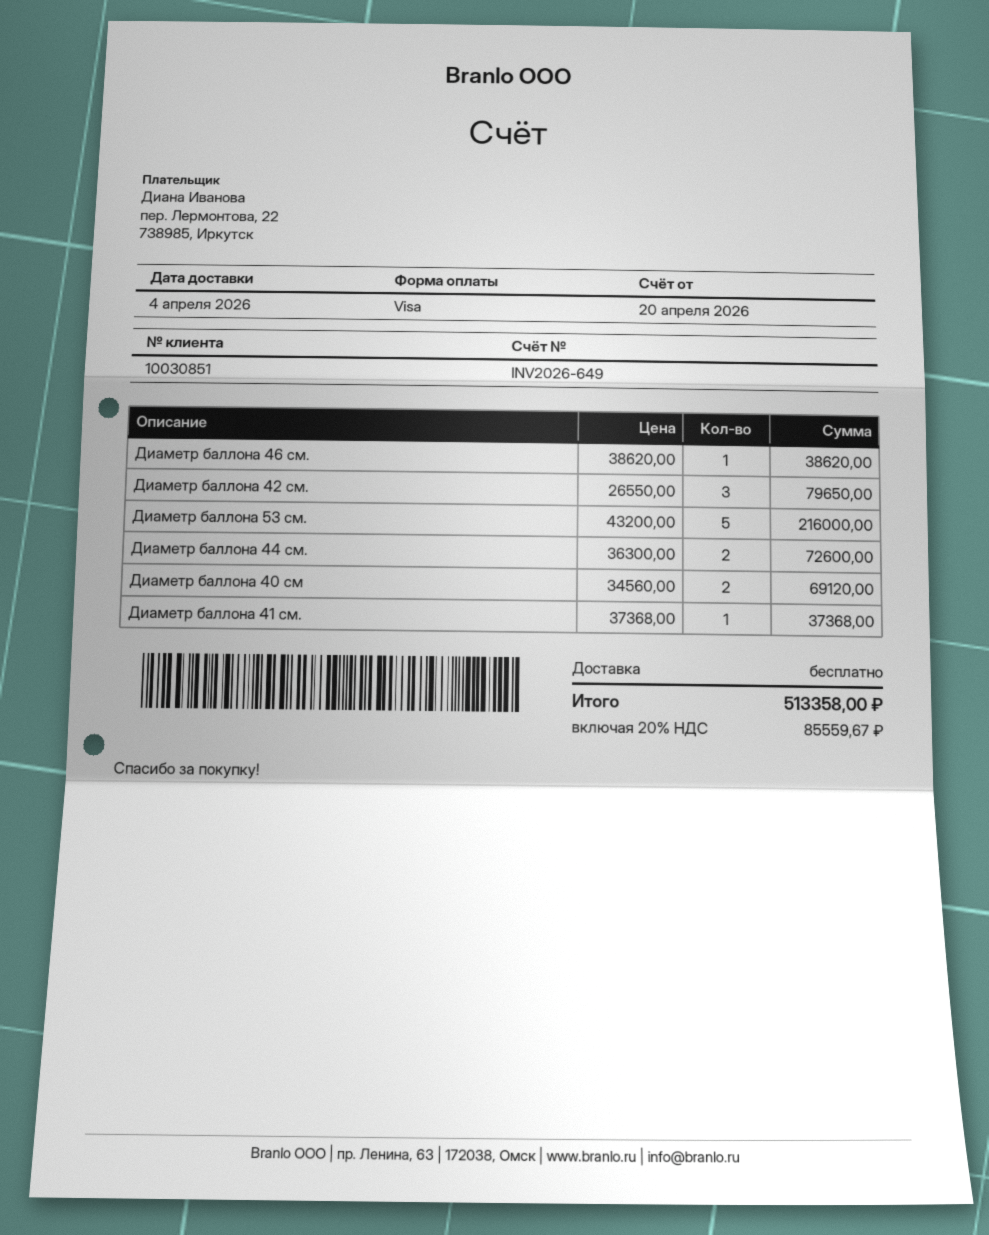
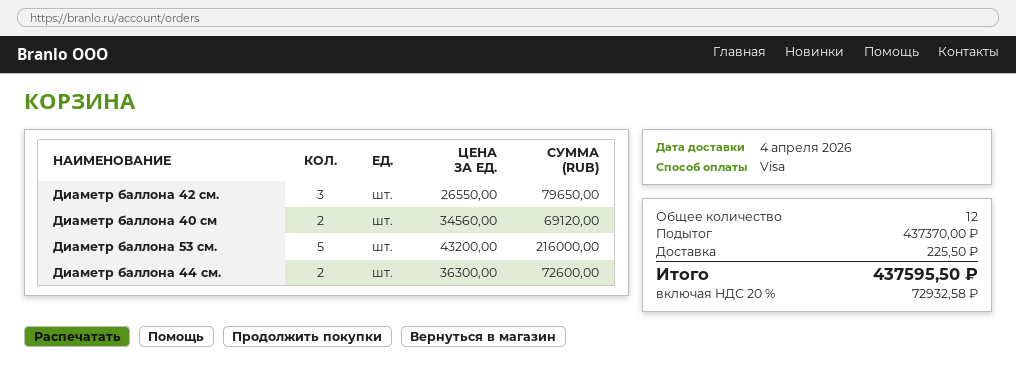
Диаметр баллона 46 см.: 1 x 38620.00 = 38620.00 -> none
Диаметр баллона 41 см.: 1 x 37368.00 = 37368.00 -> none
shipping: 0.00 -> 225.50
tax: 20% = 85559.67 -> 20% = 72932.58
total: 513358.00 -> 437595.50

